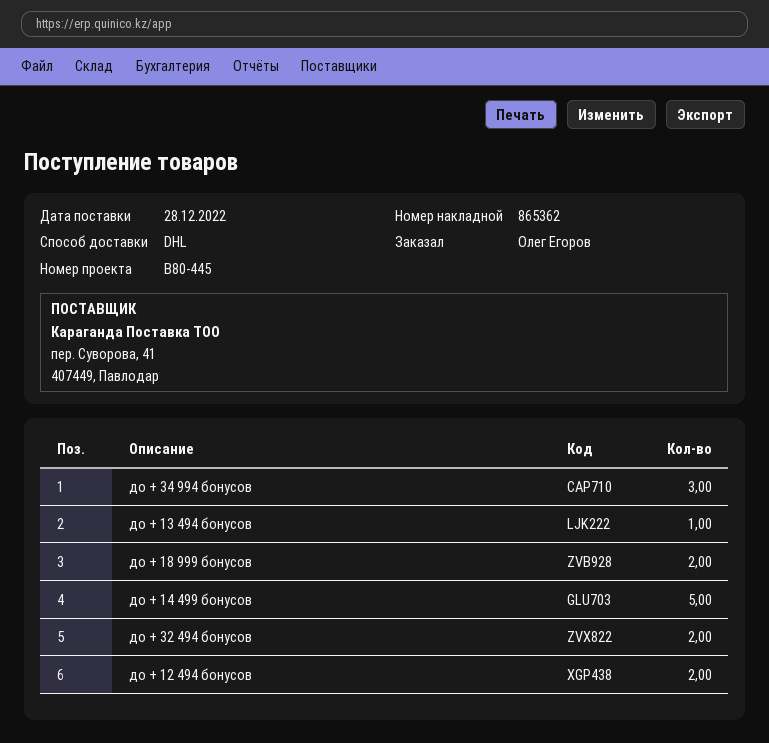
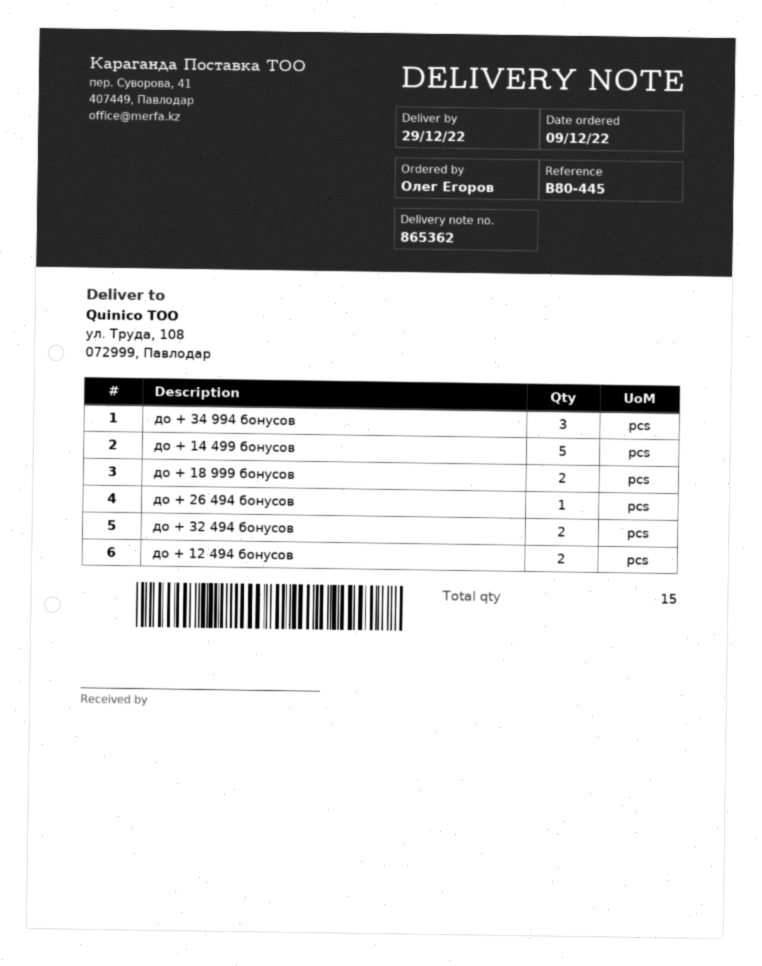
delivery date: 2022-12-28 -> 2022-12-29
до + 13 494 бонусов: 1 -> none
до + 26 494 бонусов: none -> 1

